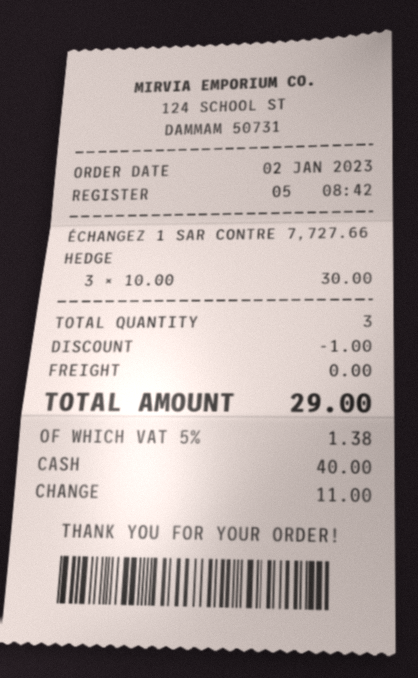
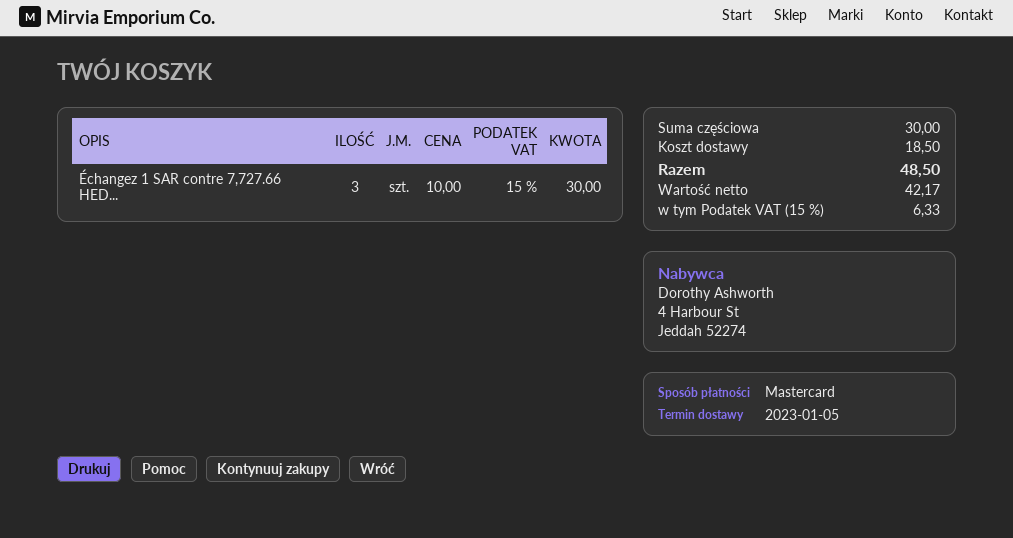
payment method: cash -> Mastercard
discount: 1.00 -> none
shipping: 0.00 -> 18.50
tax: 5% = 1.38 -> 15% = 6.33
total: 29.00 -> 48.50

